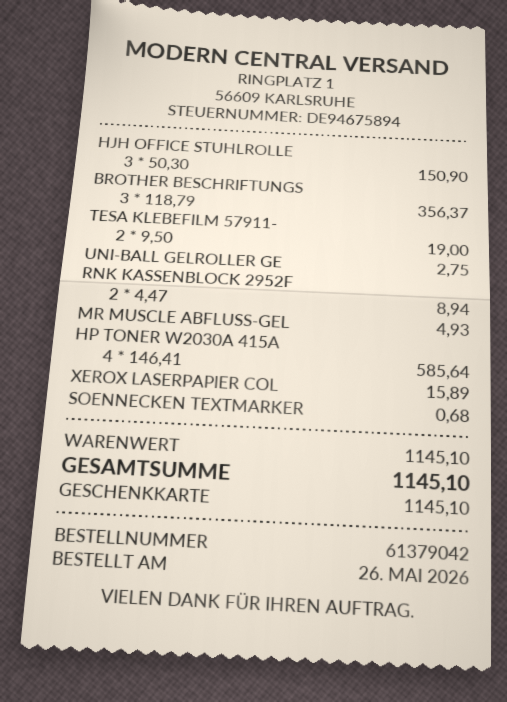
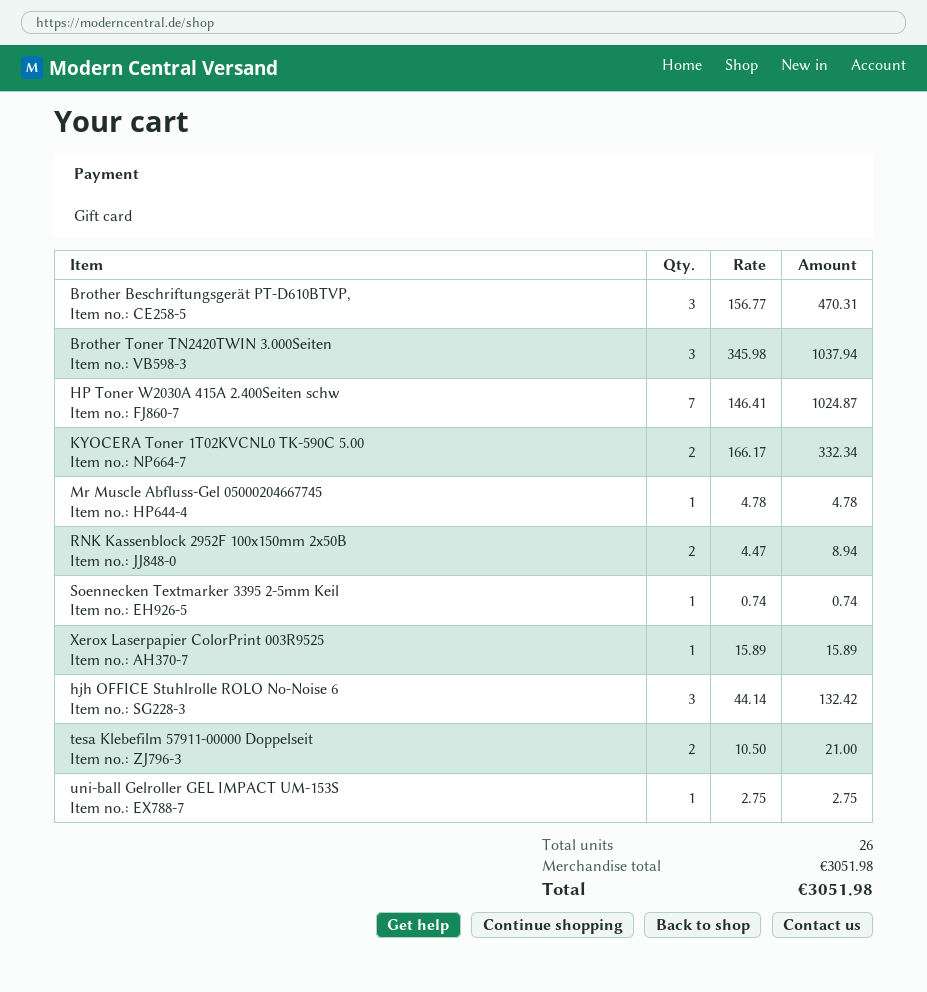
HJH OFFICE STUHLROLLE: 3 x 50.30 = 150.90 -> 3 x 44.14 = 132.42
BROTHER BESCHRIFTUNGS: 3 x 118.79 = 356.37 -> 3 x 156.77 = 470.31
TESA KLEBEFILM 57911-: 2 x 9.50 = 19.00 -> 2 x 10.50 = 21.00
MR MUSCLE ABFLUSS-GEL: 1 x 4.93 = 4.93 -> 1 x 4.78 = 4.78
HP TONER W2030A 415A: 4 x 146.41 = 585.64 -> 7 x 146.41 = 1024.87
SOENNECKEN TEXTMARKER: 1 x 0.68 = 0.68 -> 1 x 0.74 = 0.74
Brother Toner TN2420TWIN 3.000Seiten: none -> 3 x 345.98 = 1037.94
KYOCERA Toner 1T02KVCNL0 TK-590C 5.00: none -> 2 x 166.17 = 332.34
subtotal: 1145.10 -> 3051.98
total: 1145.10 -> 3051.98

